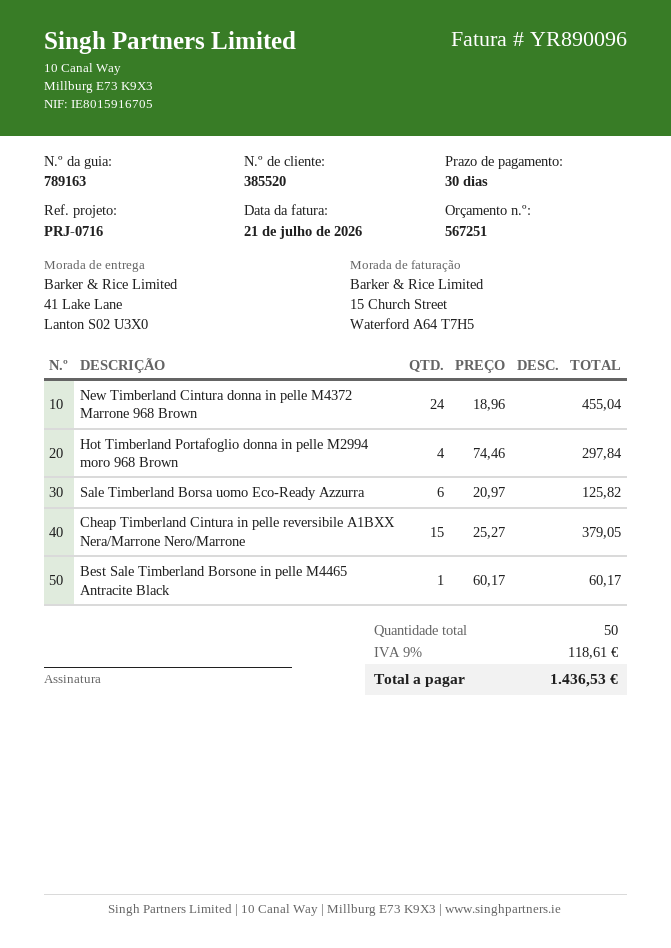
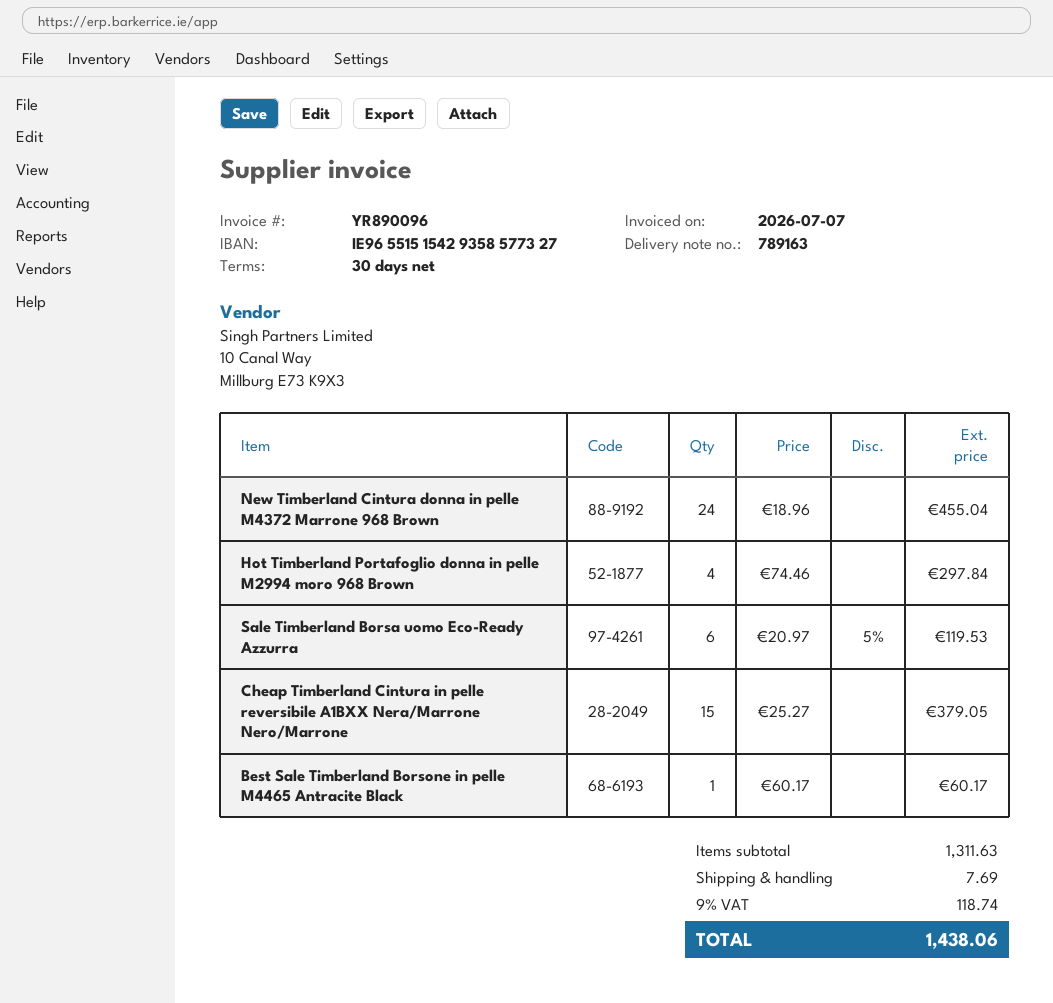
invoice date: 2026-07-21 -> 2026-07-07
Sale Timberland Borsa uomo Eco-Ready Azzurra: 6 x 20.97 = 125.82 -> 6 x 20.97 - 5% = 119.53
shipping: none -> 7.69
tax: 9% = 118.61 -> 9% = 118.74
total: 1436.53 -> 1438.06

